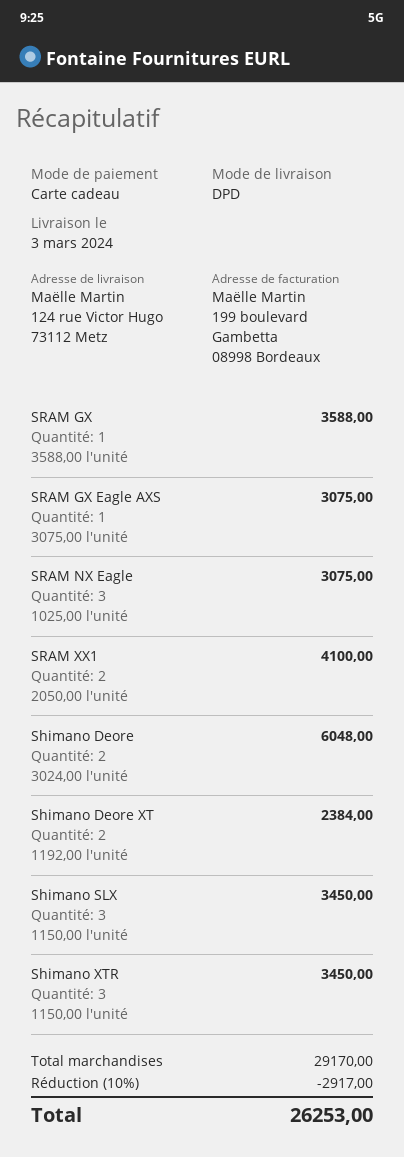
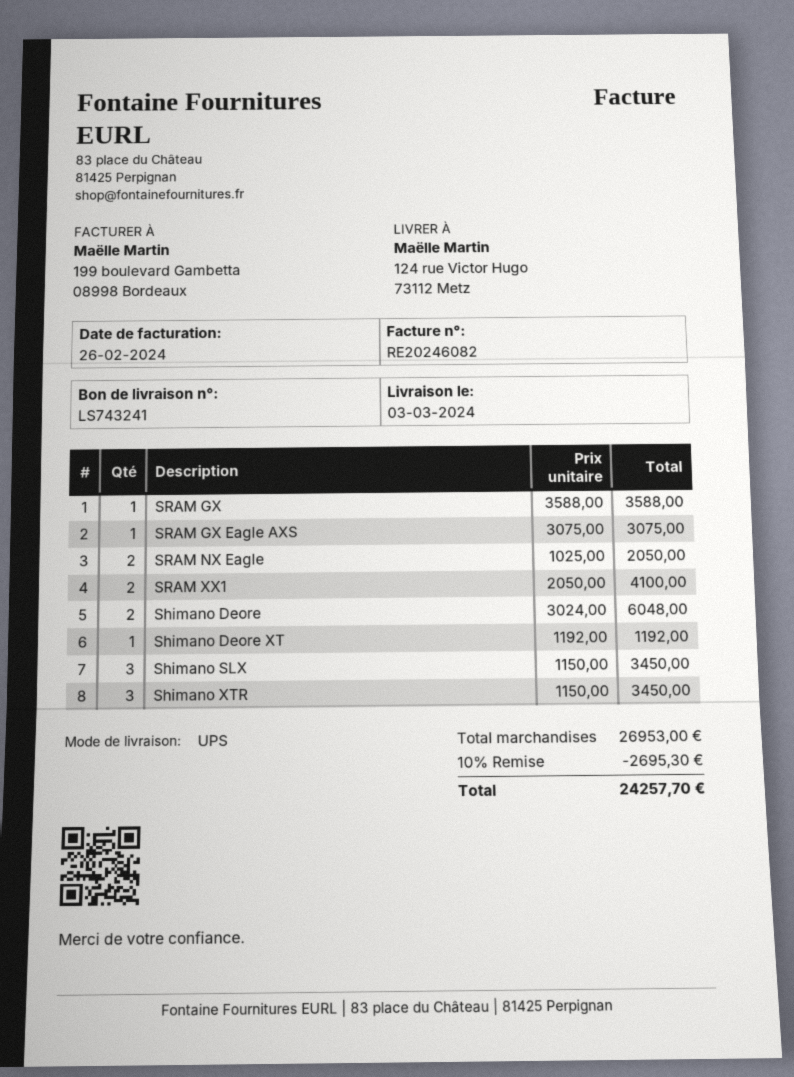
shipping method: DPD -> UPS
SRAM NX Eagle: 3 x 1025.00 = 3075.00 -> 2 x 1025.00 = 2050.00
Shimano Deore XT: 2 x 1192.00 = 2384.00 -> 1 x 1192.00 = 1192.00
subtotal: 29170.00 -> 26953.00
discount: 10% = 2917.00 -> 10% = 2695.30
total: 26253.00 -> 24257.70

